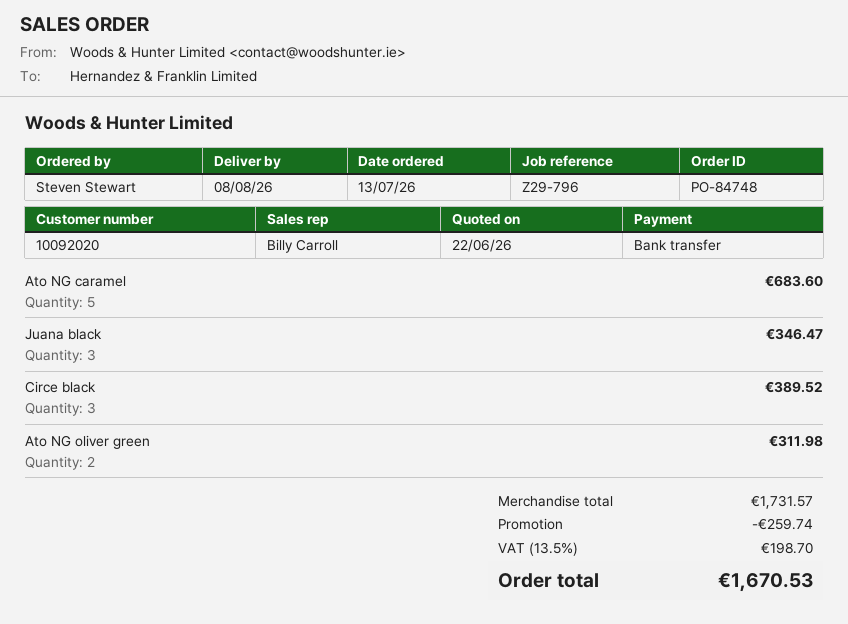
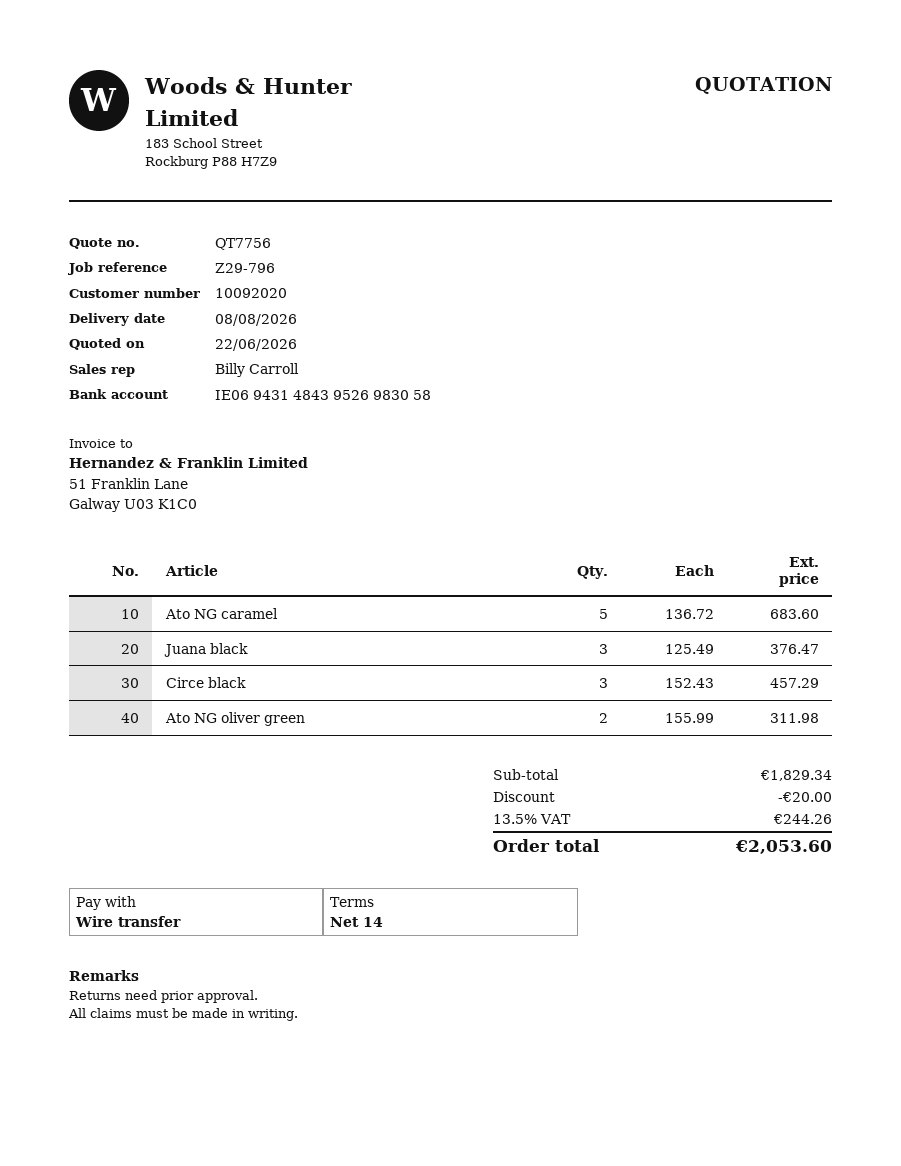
Juana black: 3 for 346.47 -> 3 for 376.47
Circe black: 3 for 389.52 -> 3 for 457.29
subtotal: 1731.57 -> 1829.34
discount: 259.74 -> 20.00
tax: 13.5% = 198.70 -> 13.5% = 244.26
total: 1670.53 -> 2053.60

